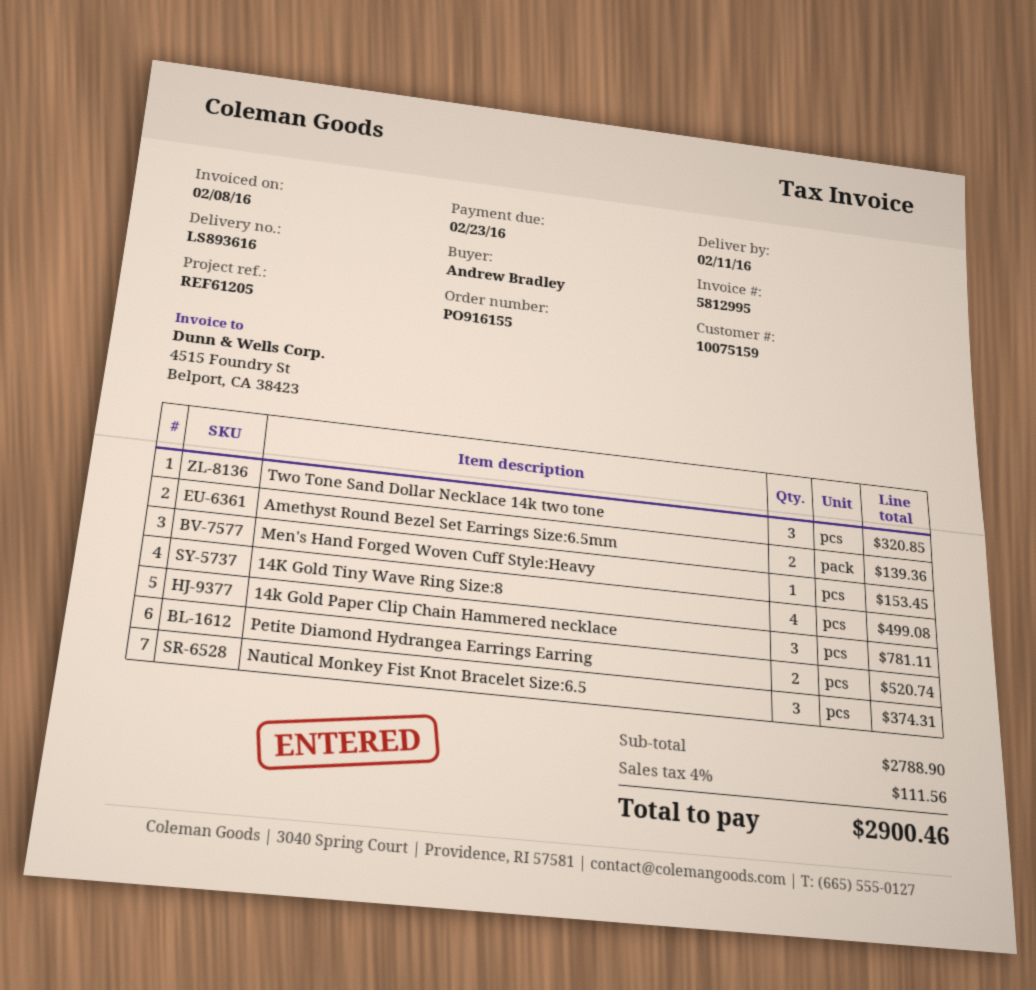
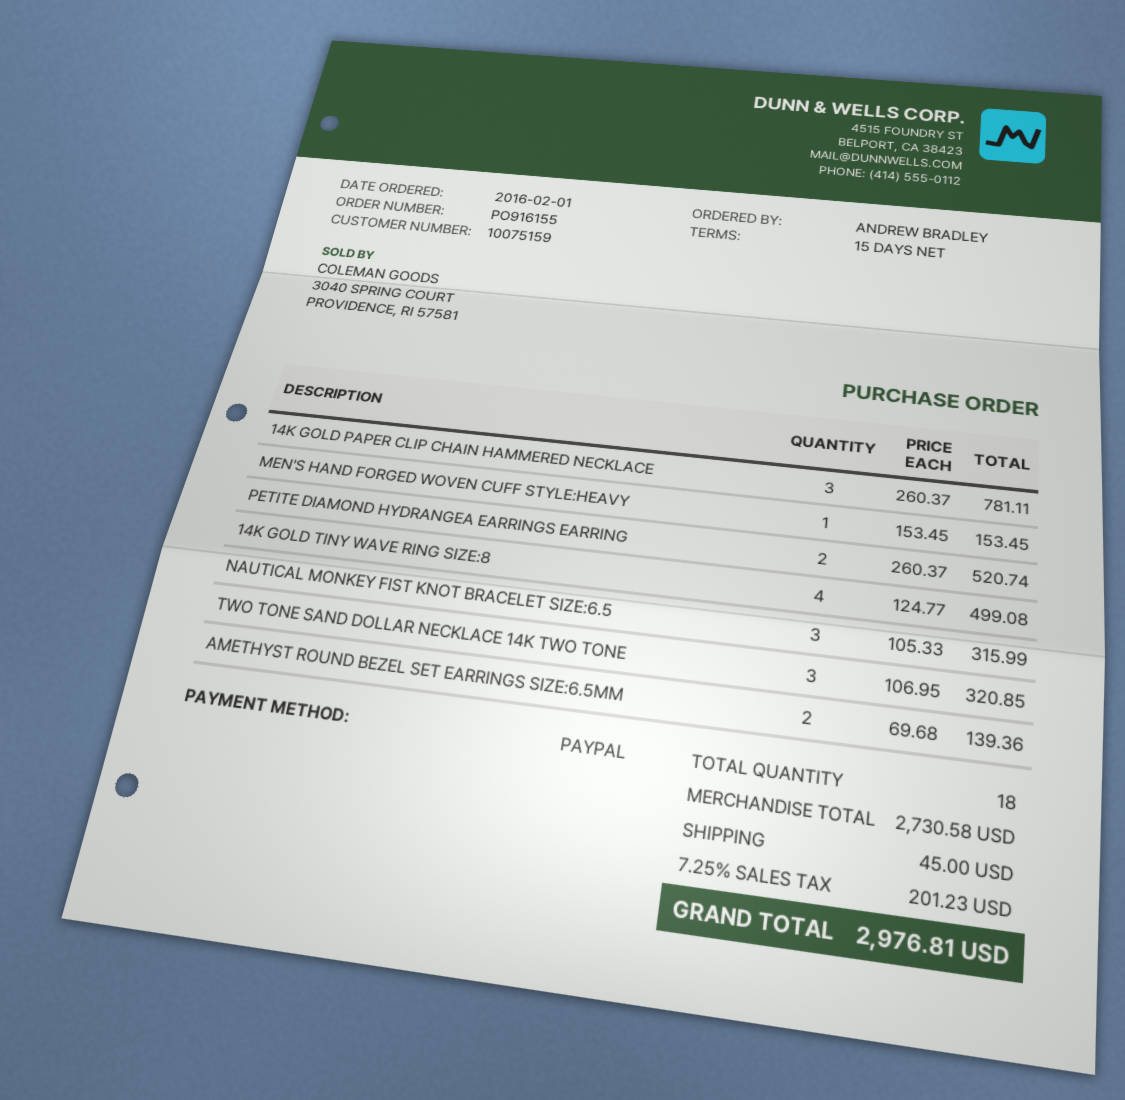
Nautical Monkey Fist Knot Bracelet Size:6.5: 3 for 374.31 -> 3 for 315.99
subtotal: 2788.90 -> 2730.58
shipping: none -> 45.00
tax: 4% = 111.56 -> 7.25% = 201.23
total: 2900.46 -> 2976.81

